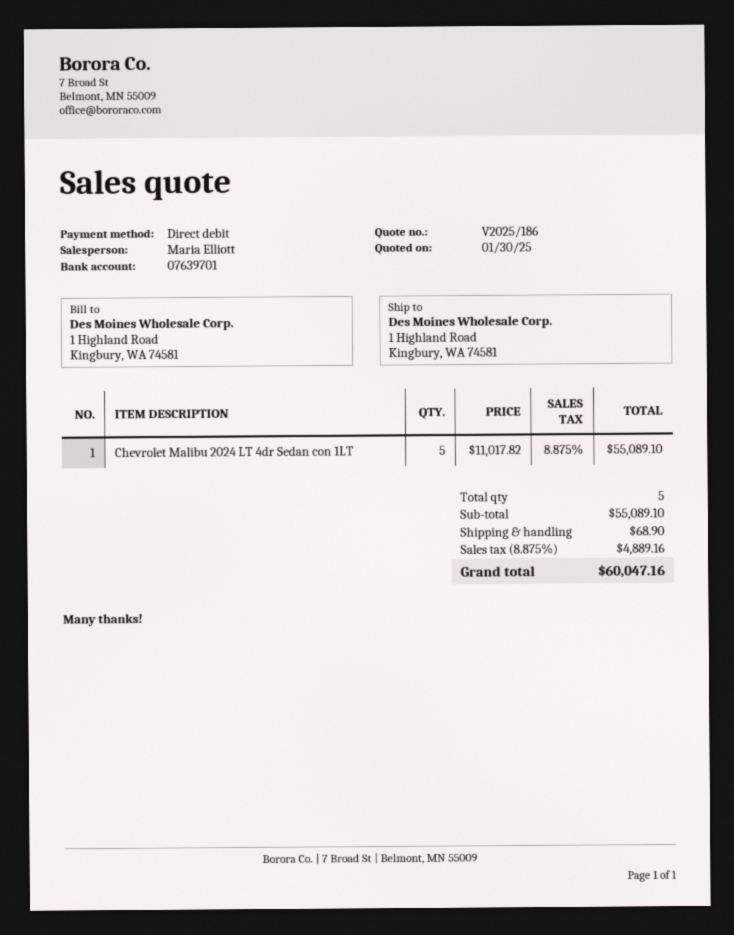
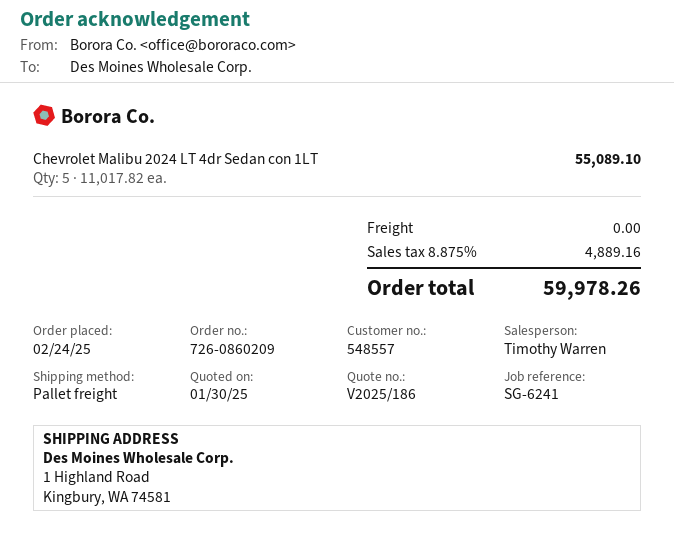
sales rep: Maria Elliott -> Timothy Warren
shipping: 68.90 -> 0.00
total: 60047.16 -> 59978.26

